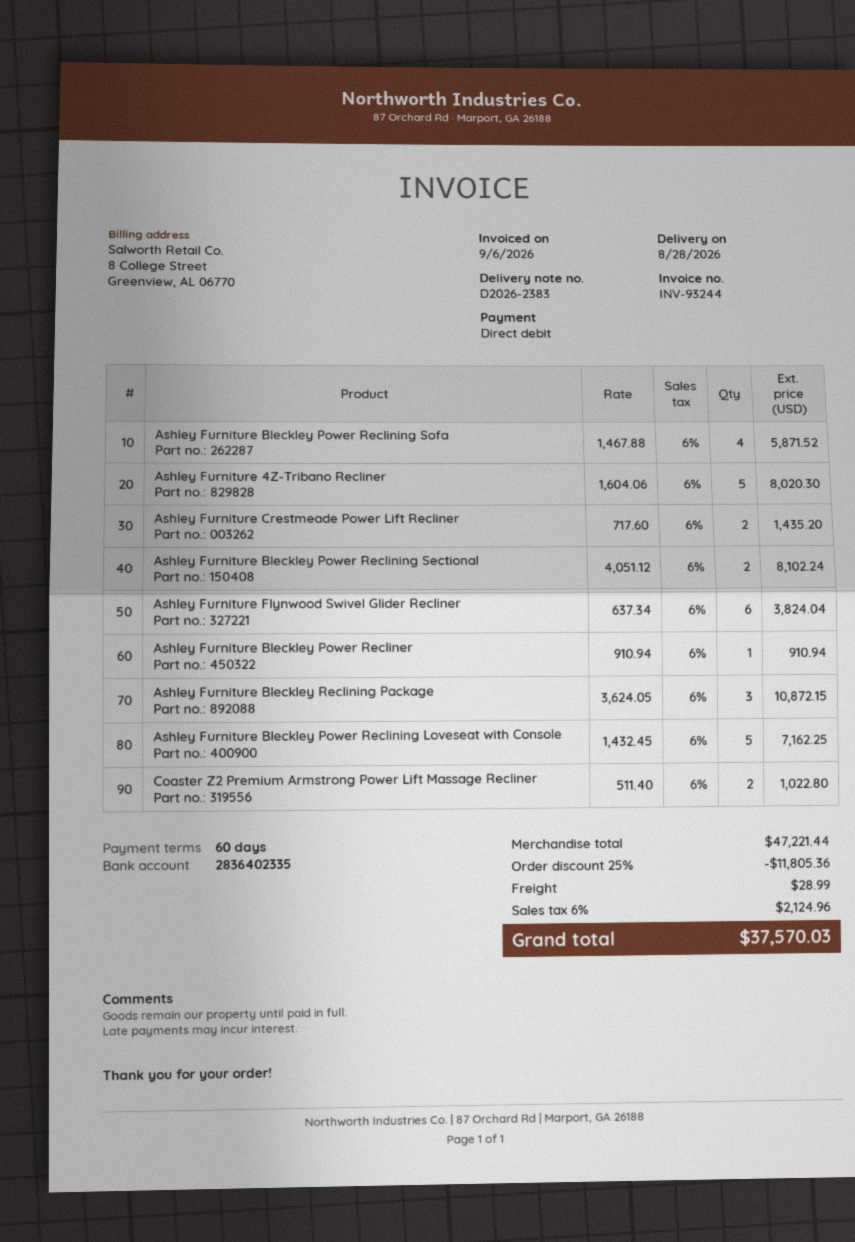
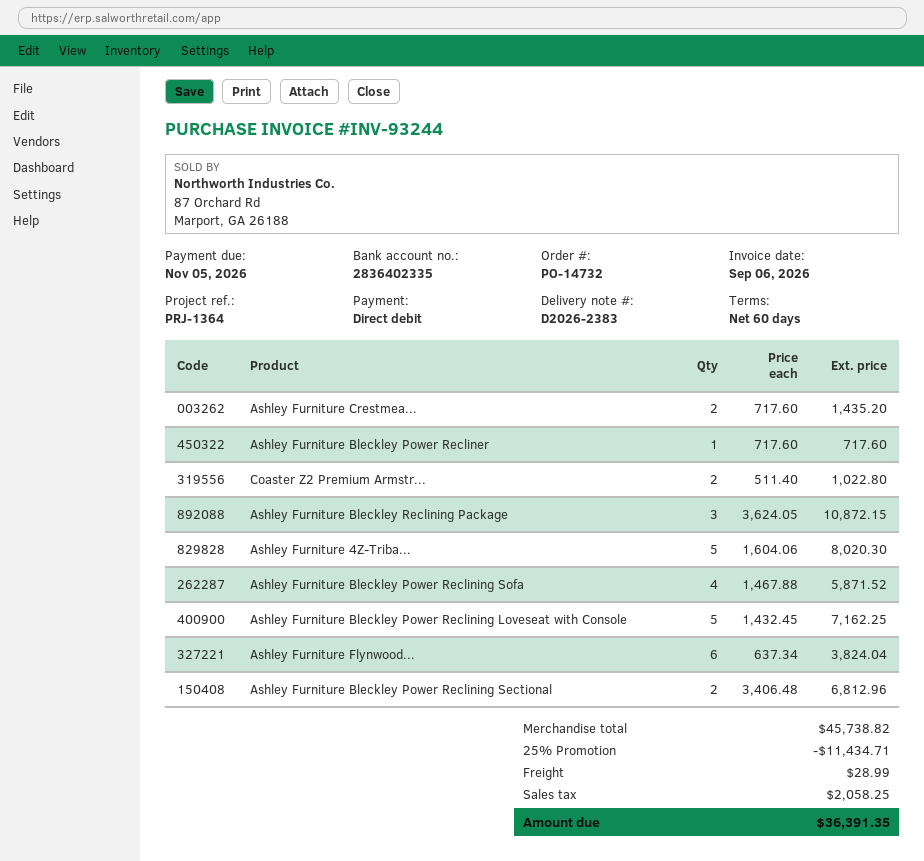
Ashley Furniture Bleckley Power Reclining Sectional: 2 x 4051.12 = 8102.24 -> 2 x 3406.48 = 6812.96
Ashley Furniture Bleckley Power Recliner: 1 x 910.94 = 910.94 -> 1 x 717.60 = 717.60
subtotal: 47221.44 -> 45738.82
discount: 25% = 11805.36 -> 25% = 11434.71
tax: 2124.96 -> 2058.25
total: 37570.03 -> 36391.35

